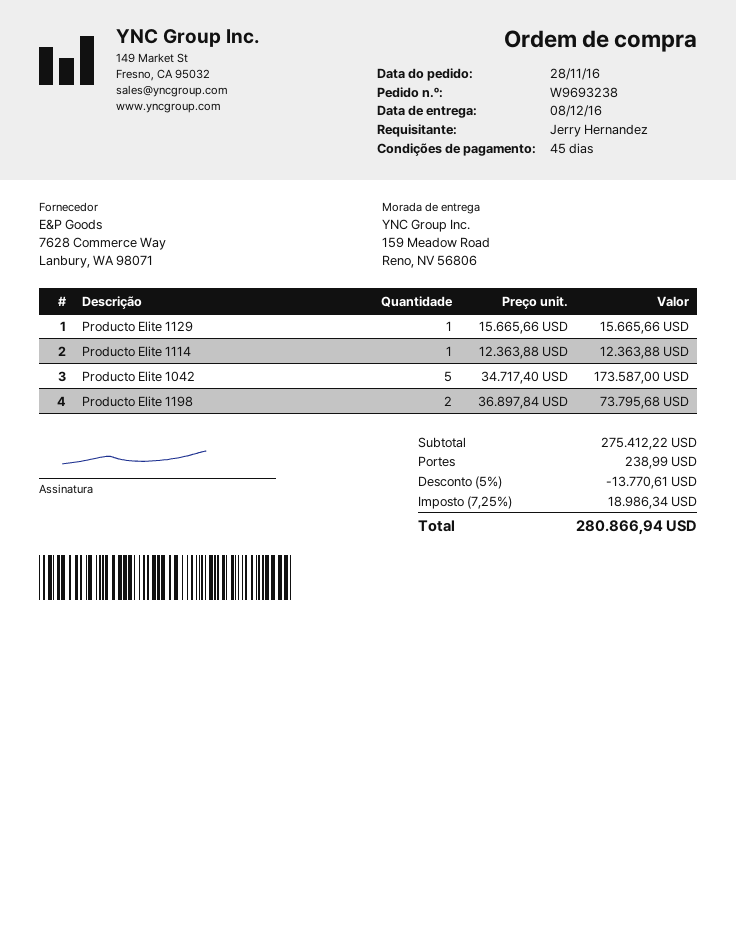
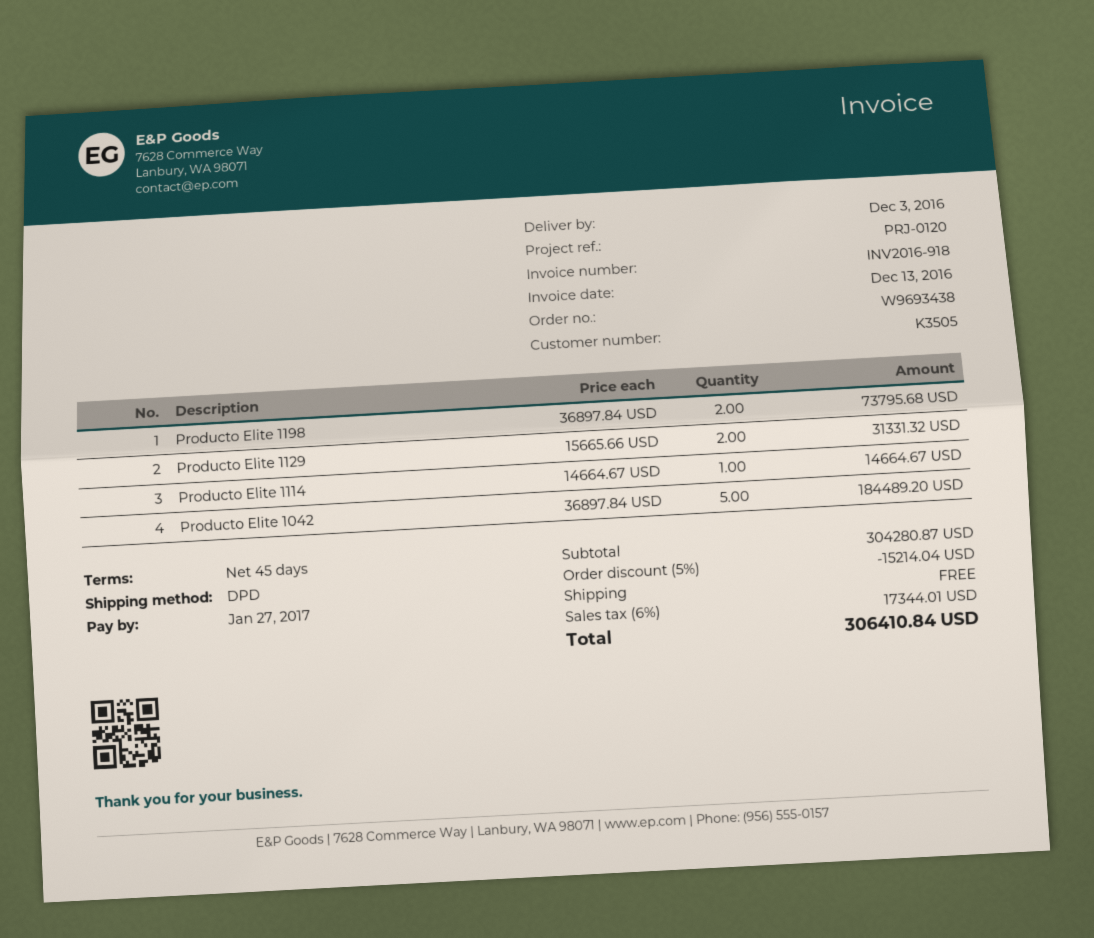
order number: W9693238 -> W9693438
delivery date: 2016-12-08 -> 2016-12-03
Producto Elite 1129: 1 x 15665.66 = 15665.66 -> 2 x 15665.66 = 31331.32
Producto Elite 1114: 1 x 12363.88 = 12363.88 -> 1 x 14664.67 = 14664.67
Producto Elite 1042: 5 x 34717.40 = 173587.00 -> 5 x 36897.84 = 184489.20
subtotal: 275412.22 -> 304280.87
discount: 5% = 13770.61 -> 5% = 15214.04
shipping: 238.99 -> 0.00
tax: 7.25% = 18986.34 -> 6% = 17344.01
total: 280866.94 -> 306410.84

